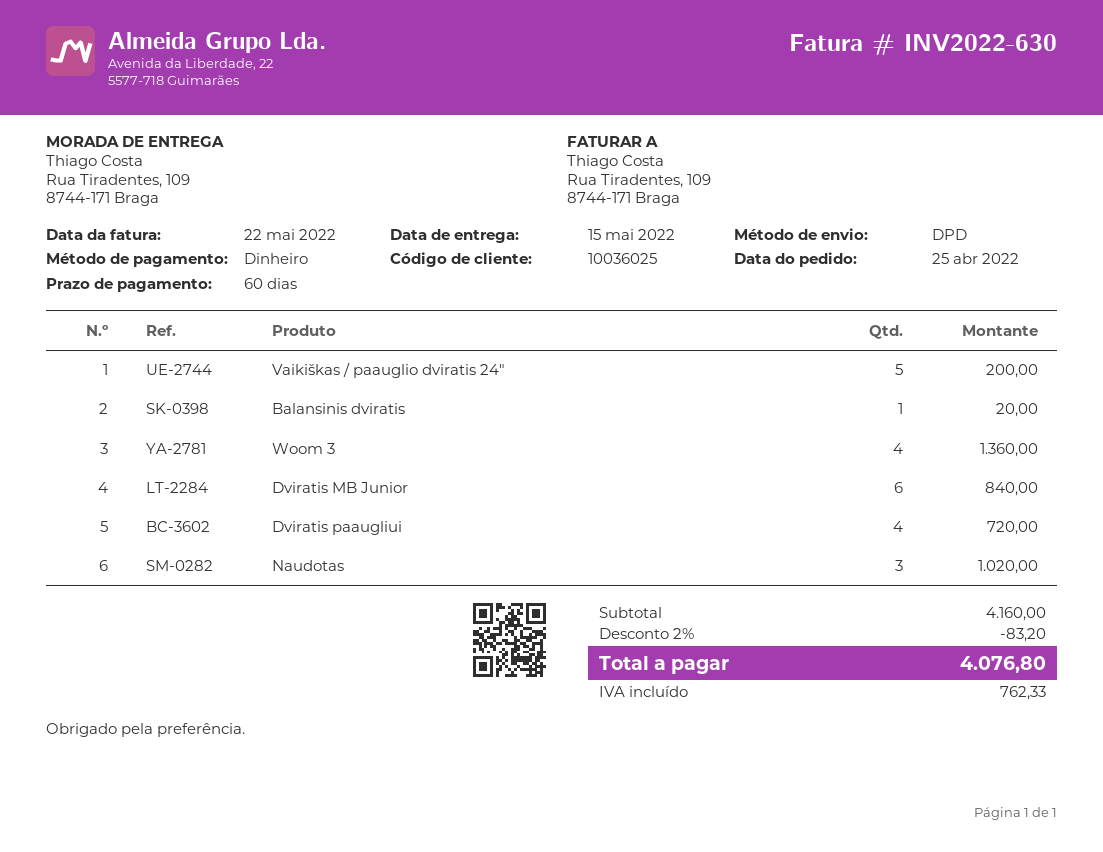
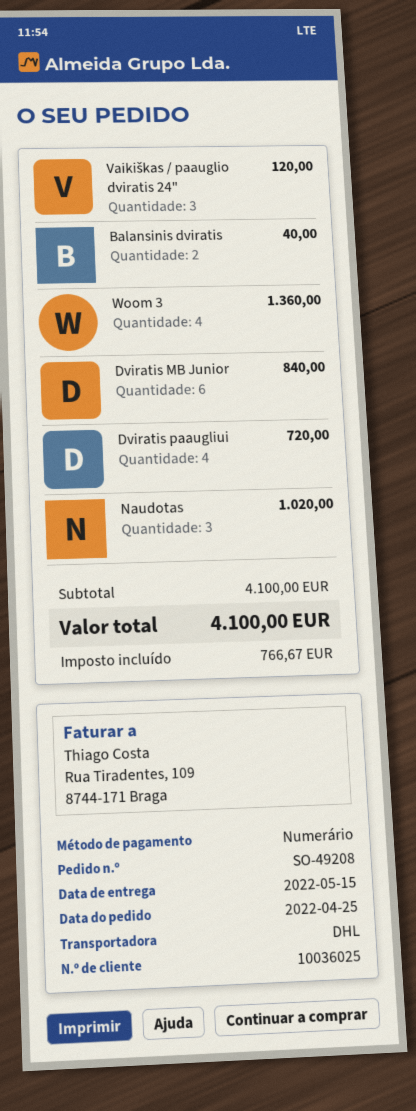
shipping method: DPD -> DHL
Vaikiškas / paauglio dviratis 24": 5 for 200.00 -> 3 for 120.00
Balansinis dviratis: 1 for 20.00 -> 2 for 40.00
subtotal: 4160.00 -> 4100.00
discount: 2% = 83.20 -> none
tax: 762.33 -> 766.67
total: 4076.80 -> 4100.00

